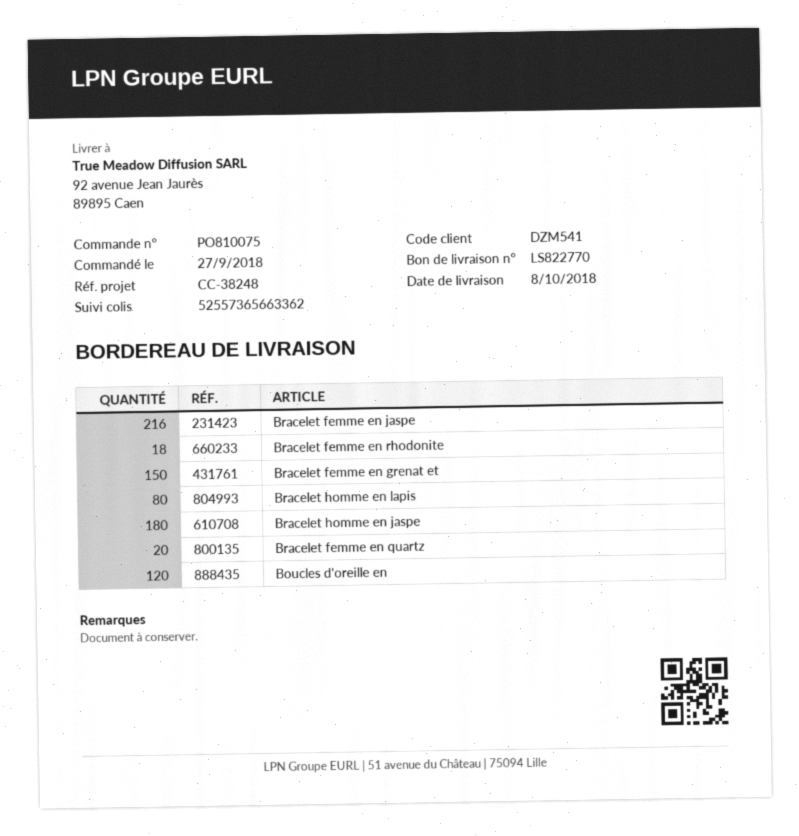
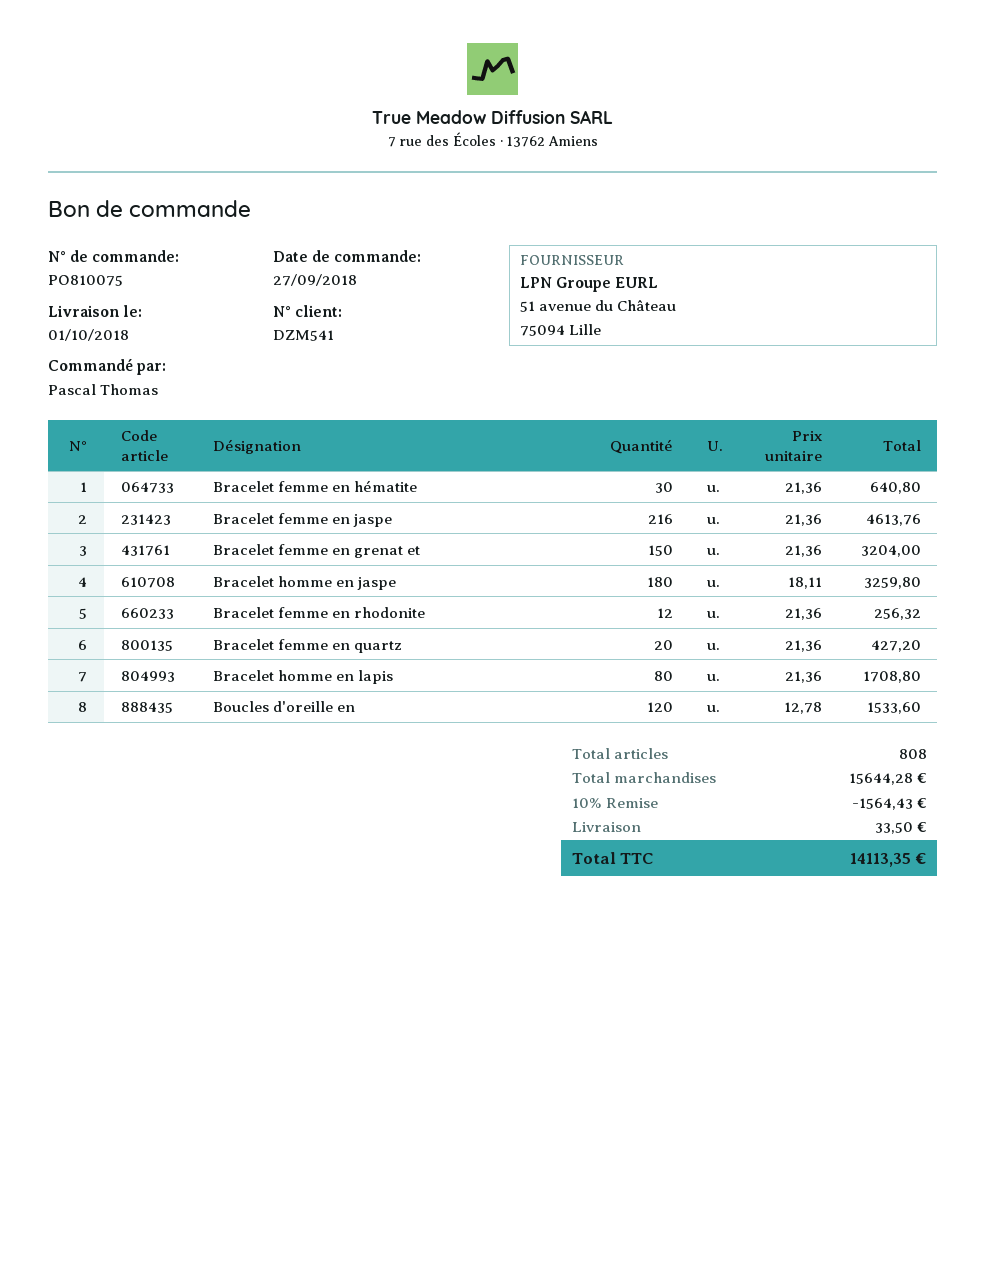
delivery date: 2018-10-08 -> 2018-10-01
Bracelet femme en rhodonite: 18 -> 12
Bracelet femme en hématite: none -> 30

